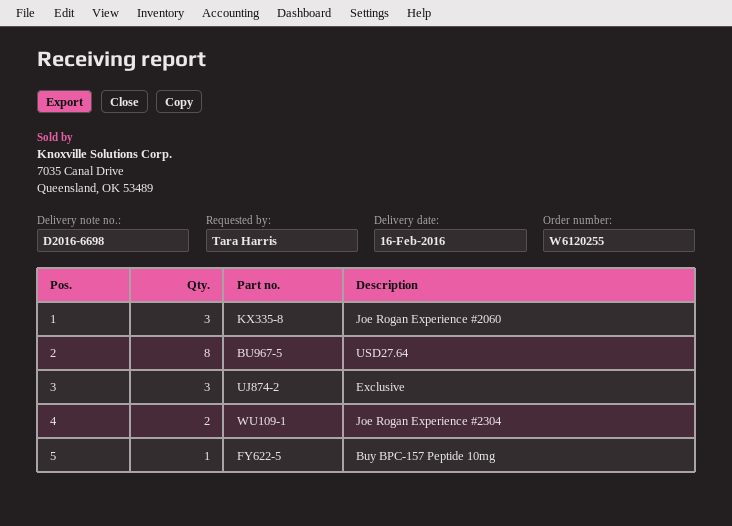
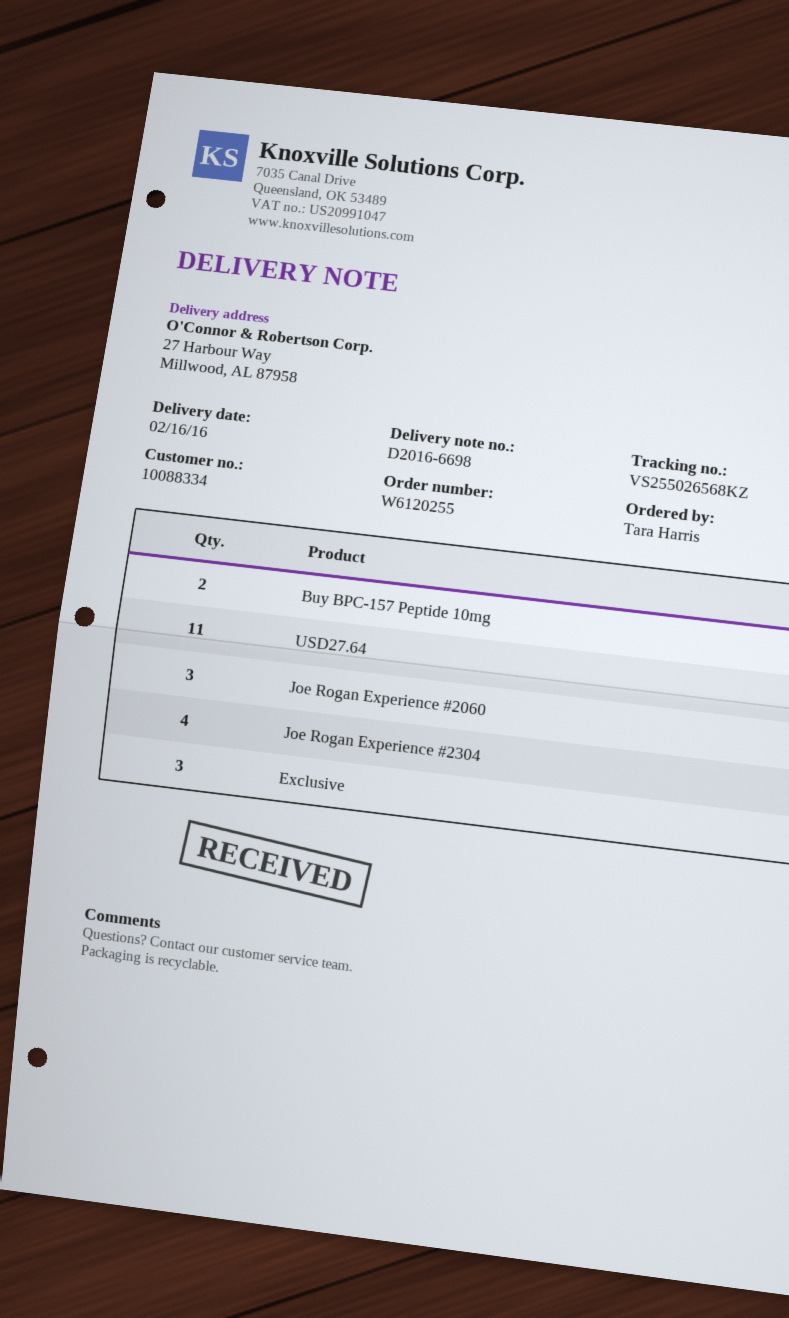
USD27.64: 8 -> 11
Joe Rogan Experience #2304: 2 -> 4
Buy BPC-157 Peptide 10mg: 1 -> 2

